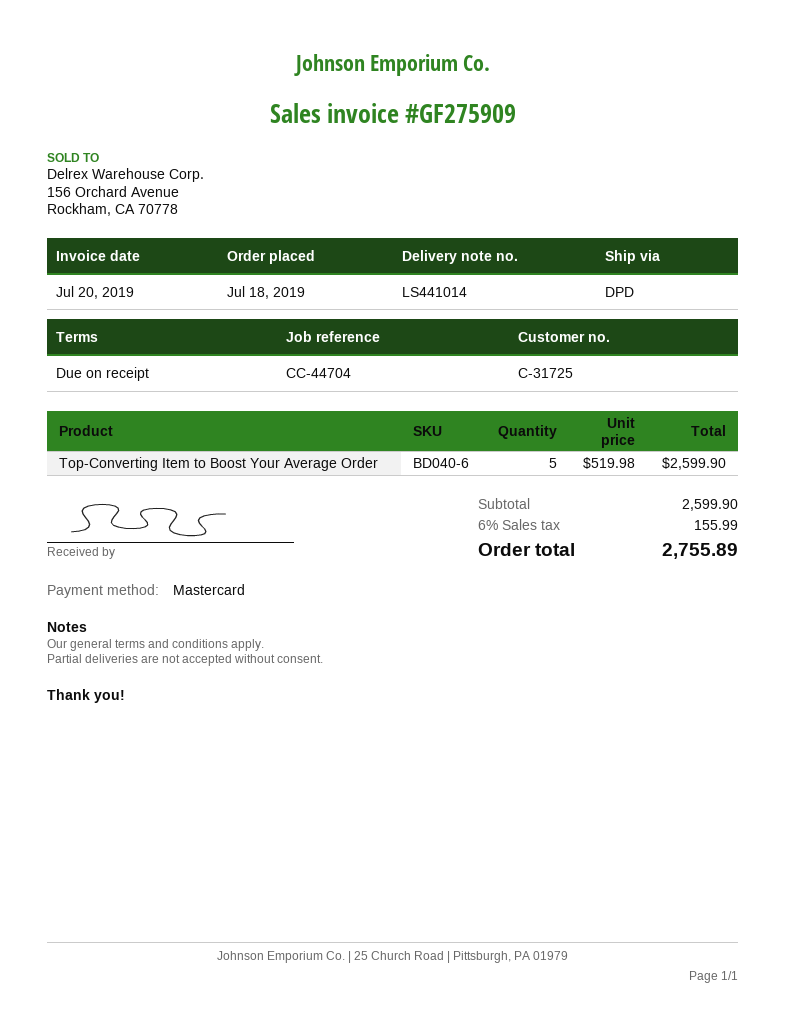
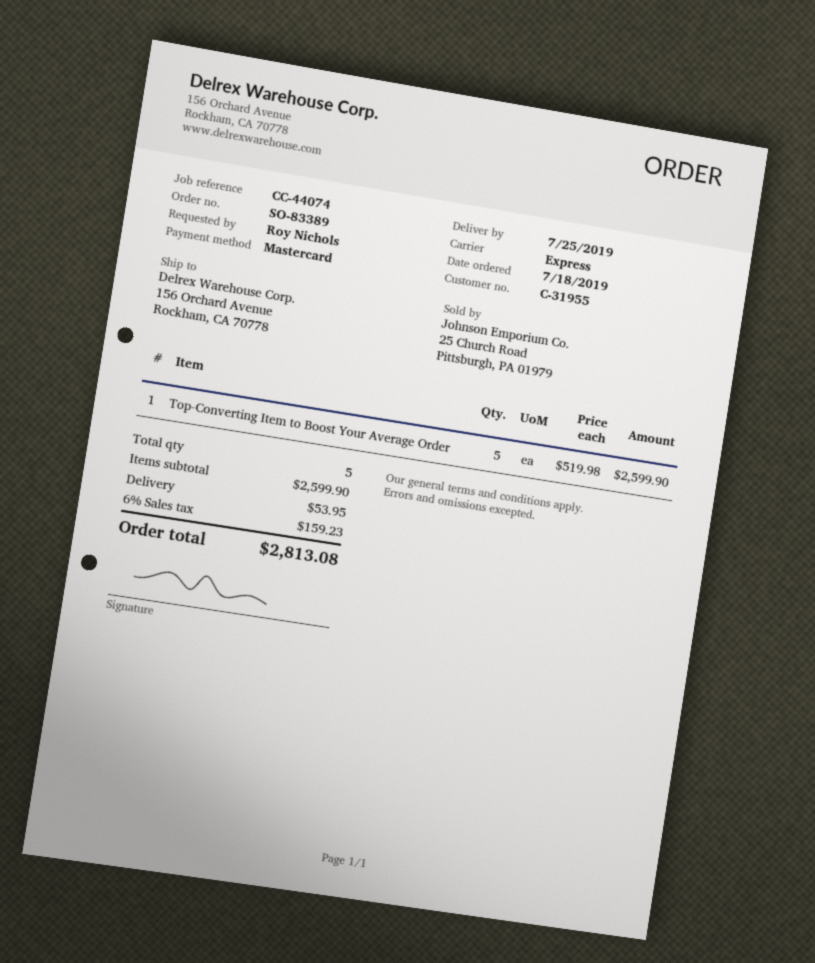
customer number: C-31725 -> C-31955
reference: CC-44704 -> CC-44074
shipping method: DPD -> express
shipping: none -> 53.95
tax: 6% = 155.99 -> 6% = 159.23
total: 2755.89 -> 2813.08

